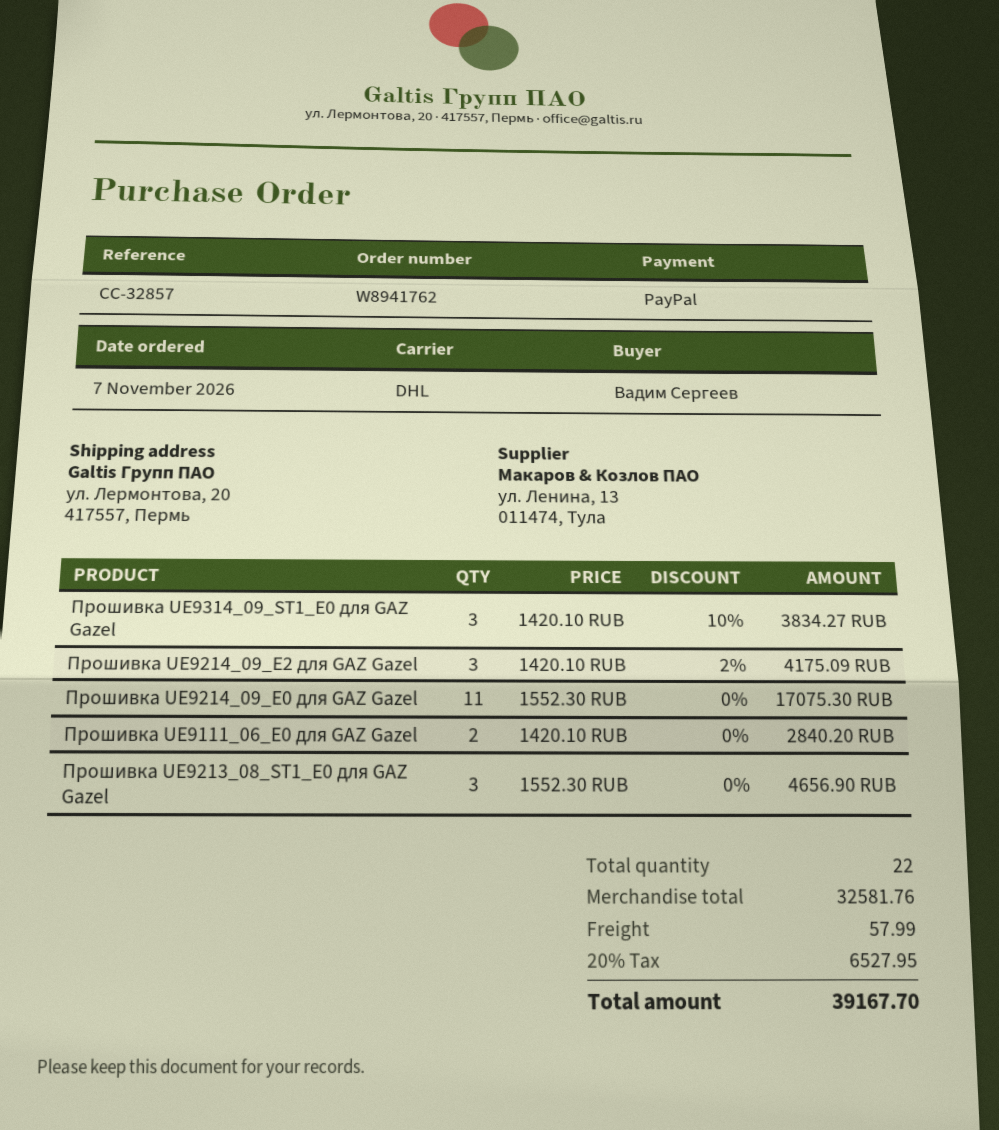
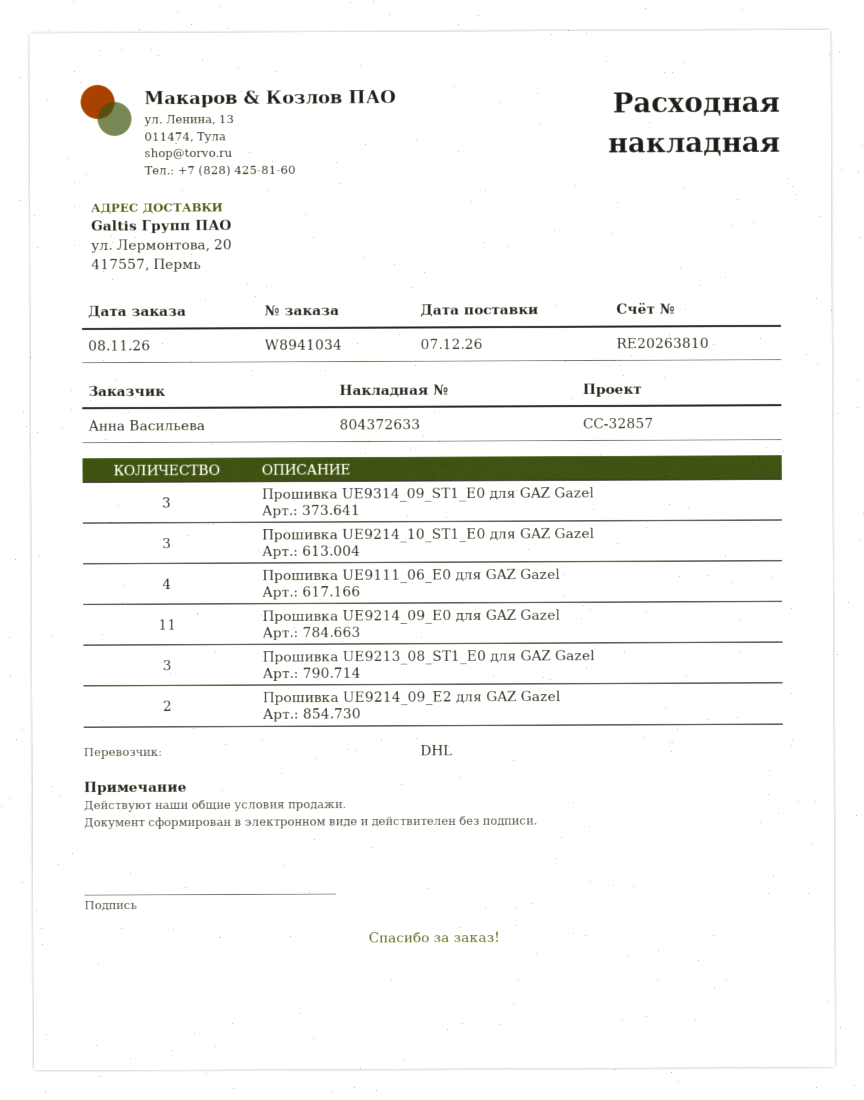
order number: W8941762 -> W8941034
order date: 2026-11-07 -> 2026-11-08
ordered by: Вадим Сергеев -> Анна Васильева
Прошивка UE9214_09_E2 для GAZ Gazel: 3 -> 2
Прошивка UE9111_06_E0 для GAZ Gazel: 2 -> 4
Прошивка UE9214_10_ST1_E0 для GAZ Gazel: none -> 3

